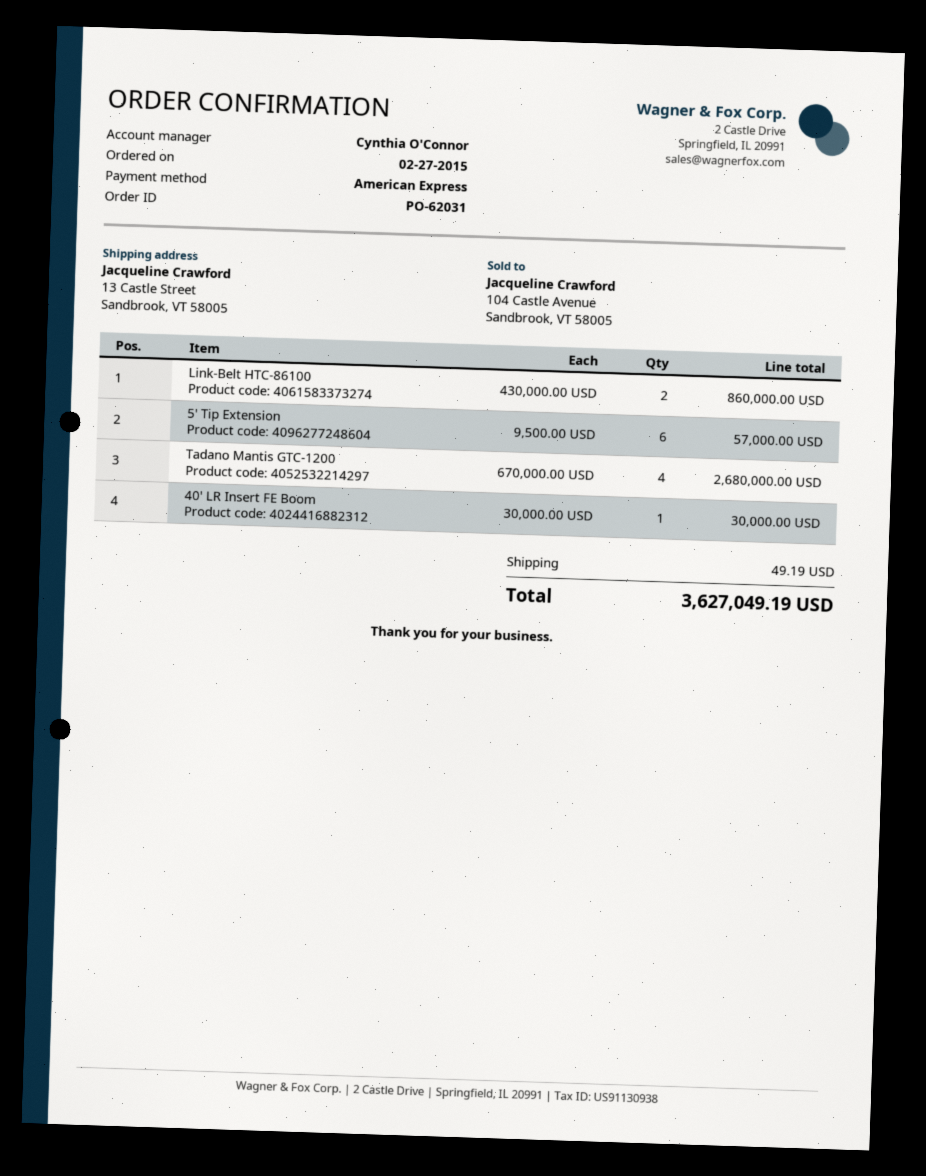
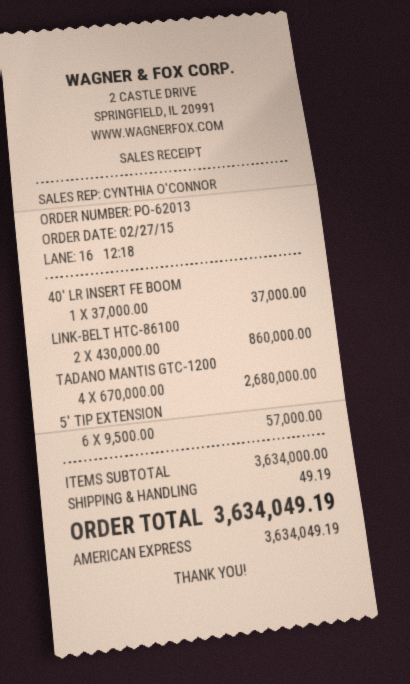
order number: PO-62031 -> PO-62013
40' LR Insert FE Boom: 1 x 30000.00 = 30000.00 -> 1 x 37000.00 = 37000.00
total: 3627049.19 -> 3634049.19

